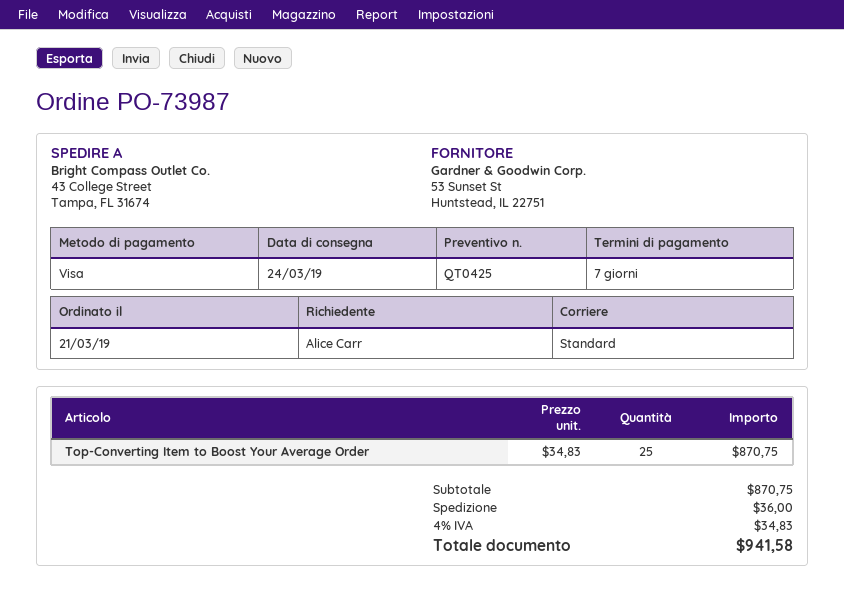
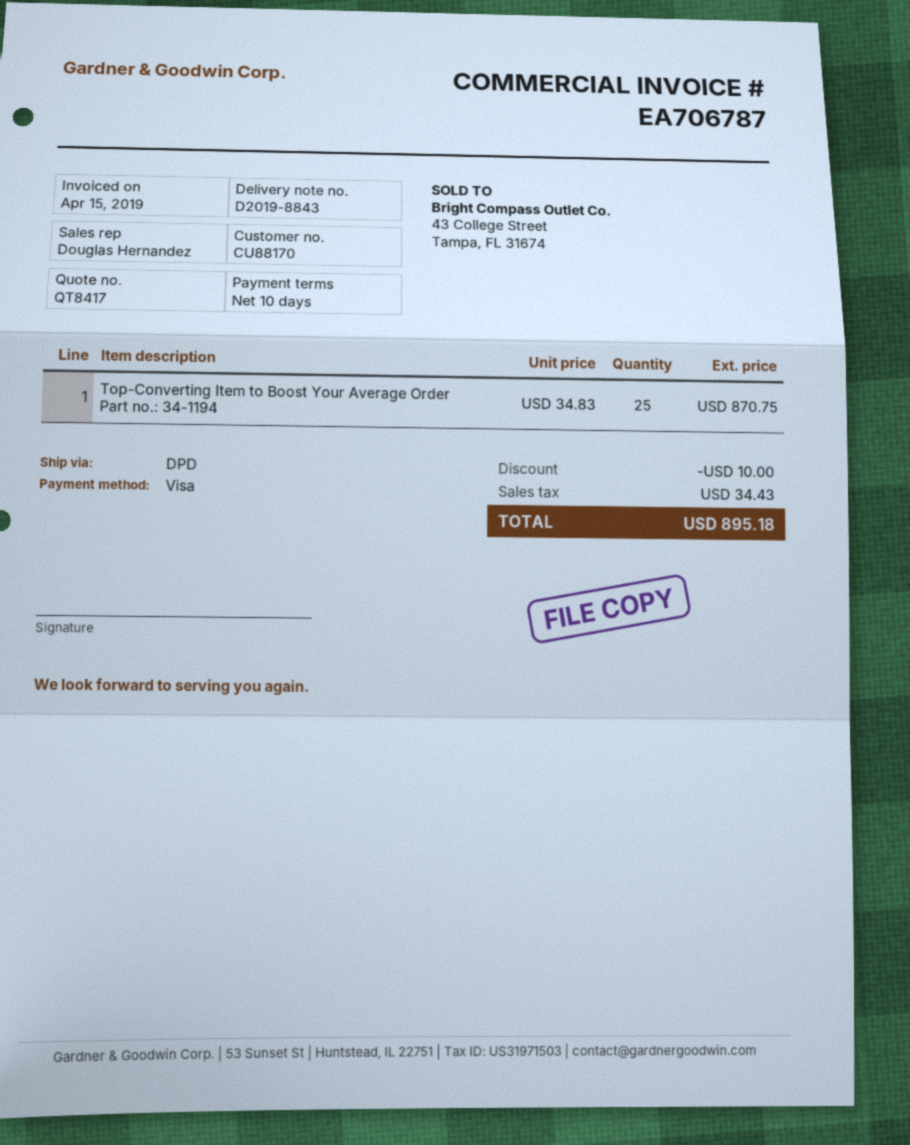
quote number: QT0425 -> QT8417
payment terms: 7 days -> 10 days
shipping method: standard -> DPD
discount: none -> 10.00
shipping: 36.00 -> none
tax: 34.83 -> 34.43
total: 941.58 -> 895.18

